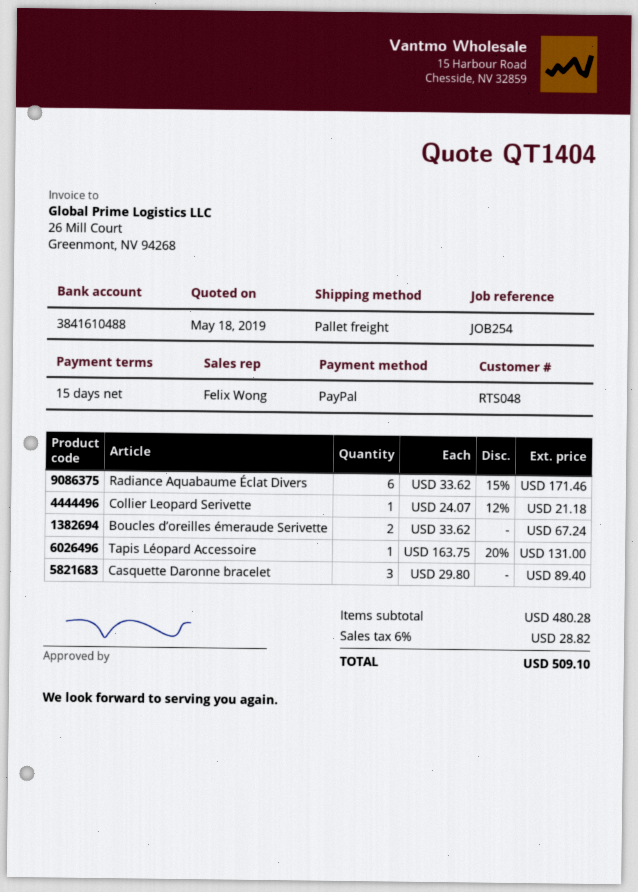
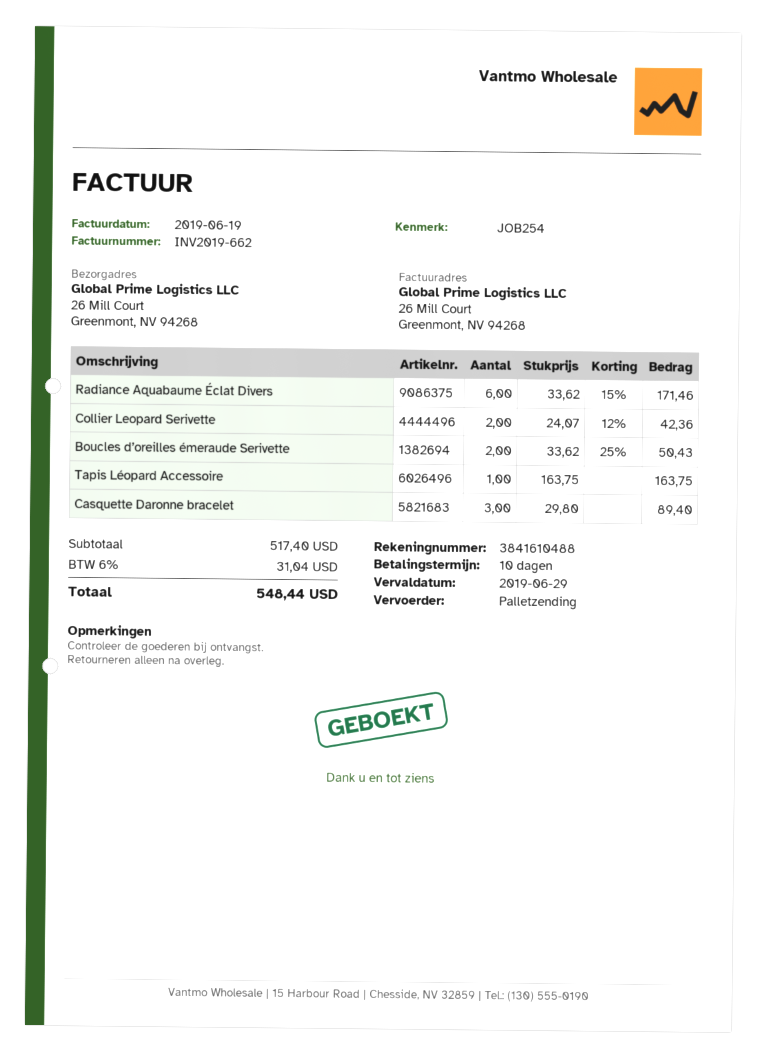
payment terms: 15 days -> 10 days
Collier Leopard Serivette: 1 x 24.07 - 12% = 21.18 -> 2 x 24.07 - 12% = 42.36
Boucles d’oreilles émeraude Serivette: 2 x 33.62 = 67.24 -> 2 x 33.62 - 25% = 50.43
Tapis Léopard Accessoire: 1 x 163.75 - 20% = 131.00 -> 1 x 163.75 = 163.75
subtotal: 480.28 -> 517.40
tax: 6% = 28.82 -> 6% = 31.04
total: 509.10 -> 548.44

